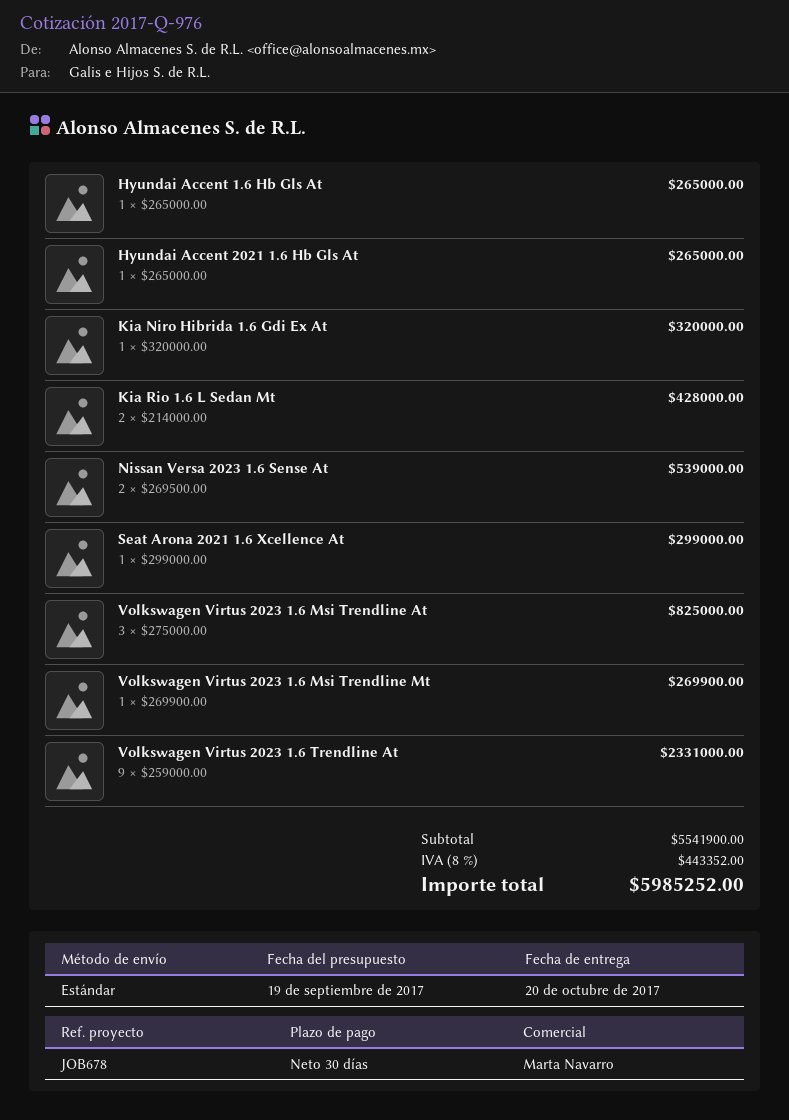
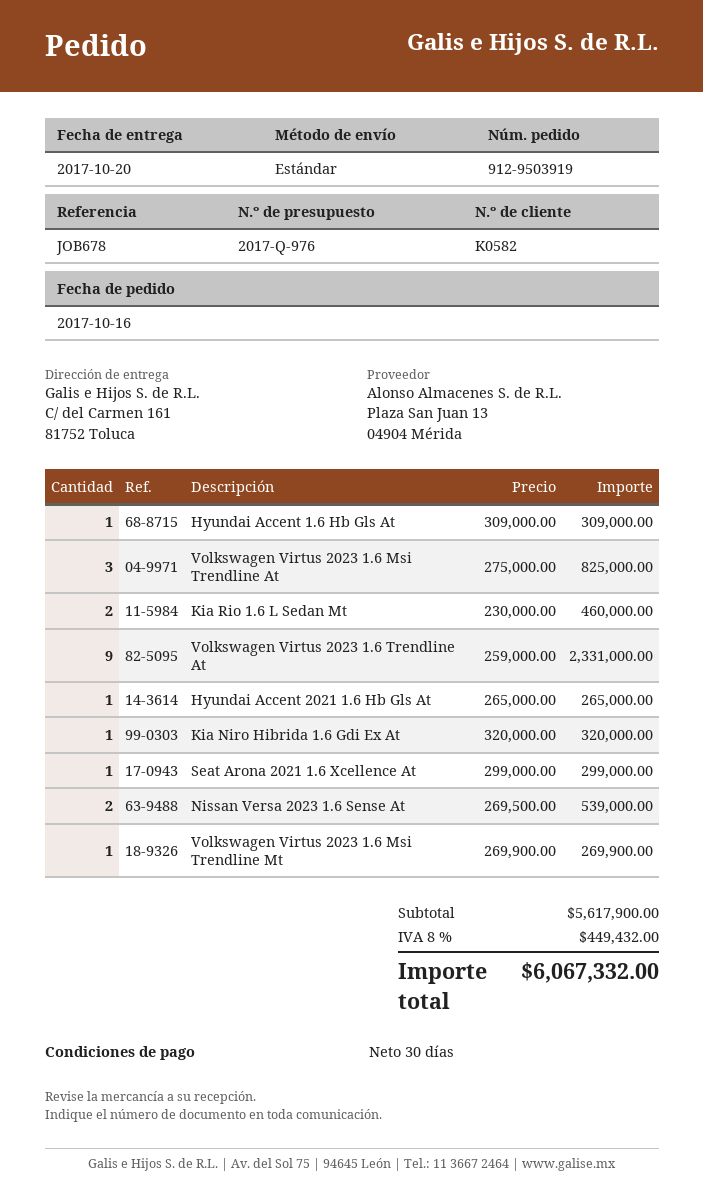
Hyundai Accent 1.6 Hb Gls At: 1 x 265000.00 = 265000.00 -> 1 x 309000.00 = 309000.00
Kia Rio 1.6 L Sedan Mt: 2 x 214000.00 = 428000.00 -> 2 x 230000.00 = 460000.00
subtotal: 5541900.00 -> 5617900.00
tax: 8% = 443352.00 -> 8% = 449432.00
total: 5985252.00 -> 6067332.00

